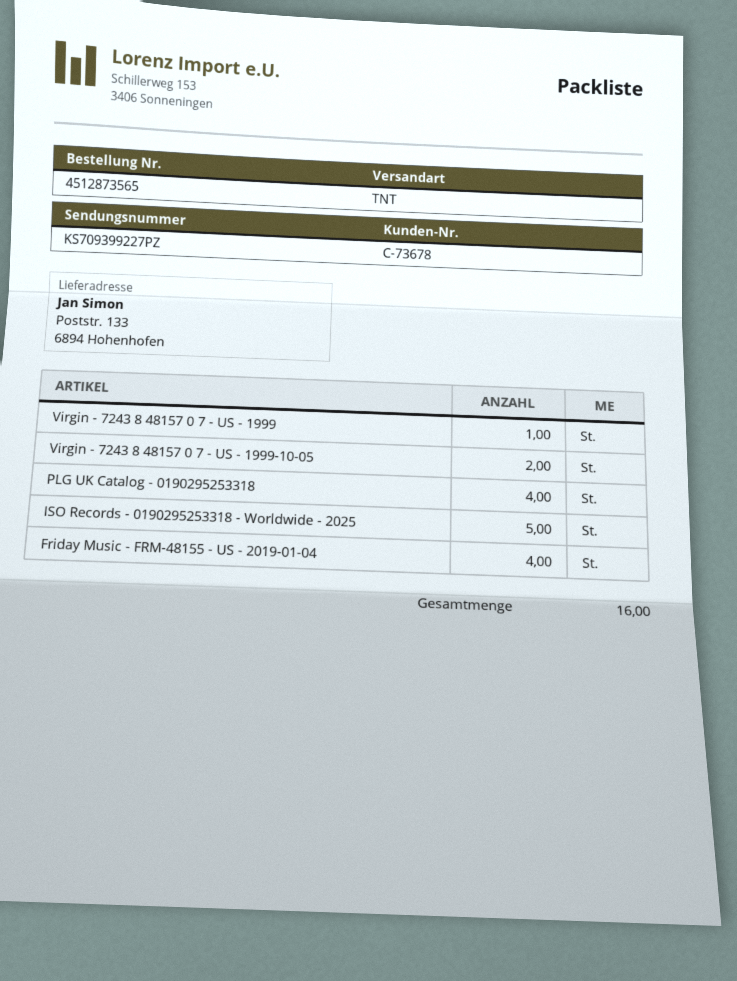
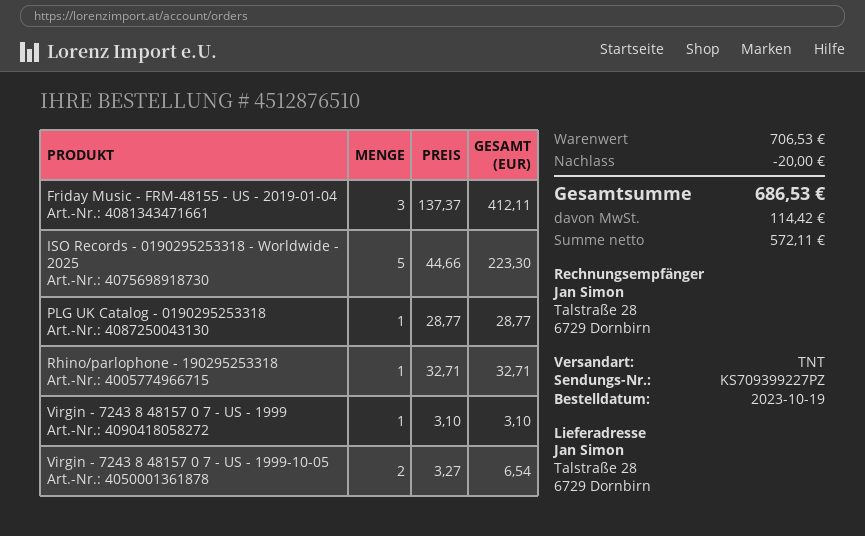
order number: 4512873565 -> 4512876510
ship to: Poststr. 133, 6894 Hohenhofen -> Talstraße 28, 6729 Dornbirn
PLG UK Catalog - 0190295253318: 4 -> 1
Friday Music - FRM-48155 - US - 2019-01-04: 4 -> 3
Rhino/parlophone - 190295253318: none -> 1

